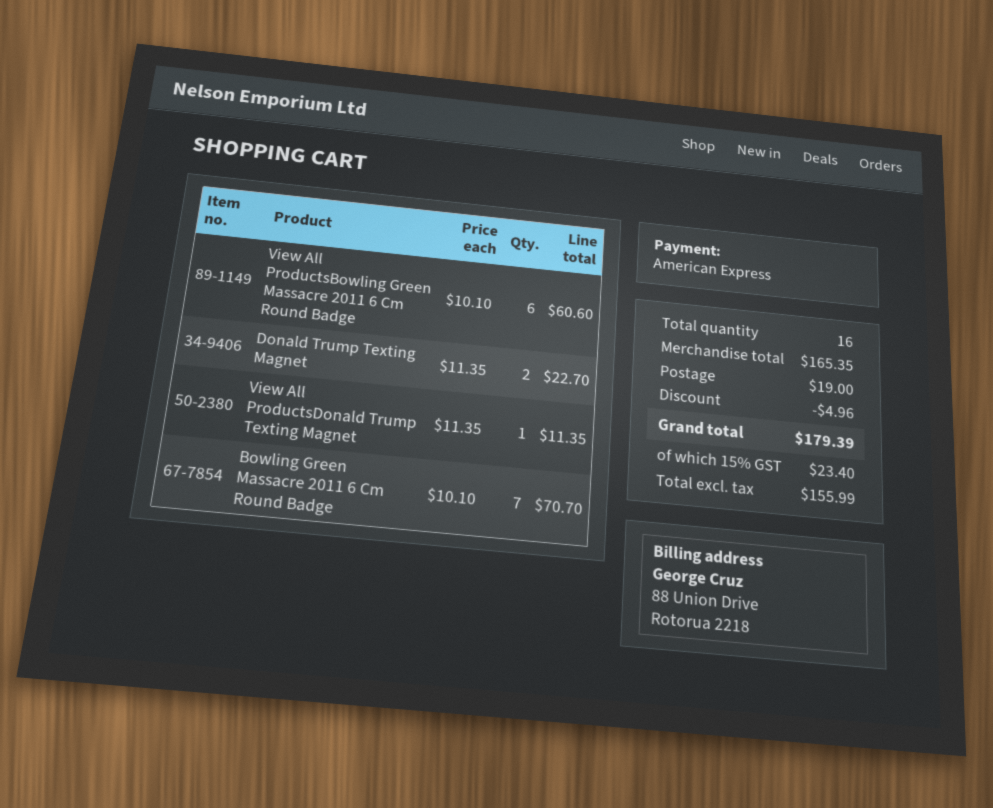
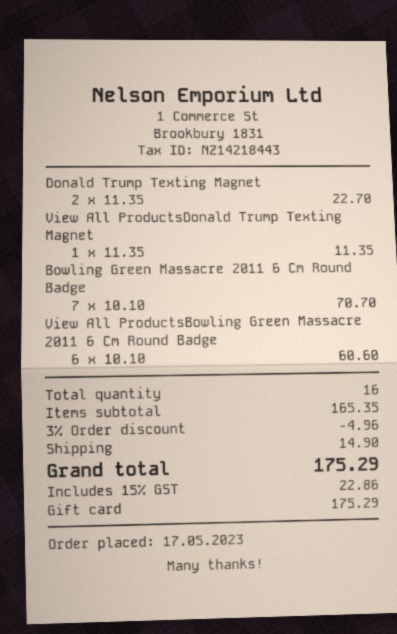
payment method: American Express -> gift card
shipping: 19.00 -> 14.90
tax: 15% = 23.40 -> 15% = 22.86
total: 179.39 -> 175.29

